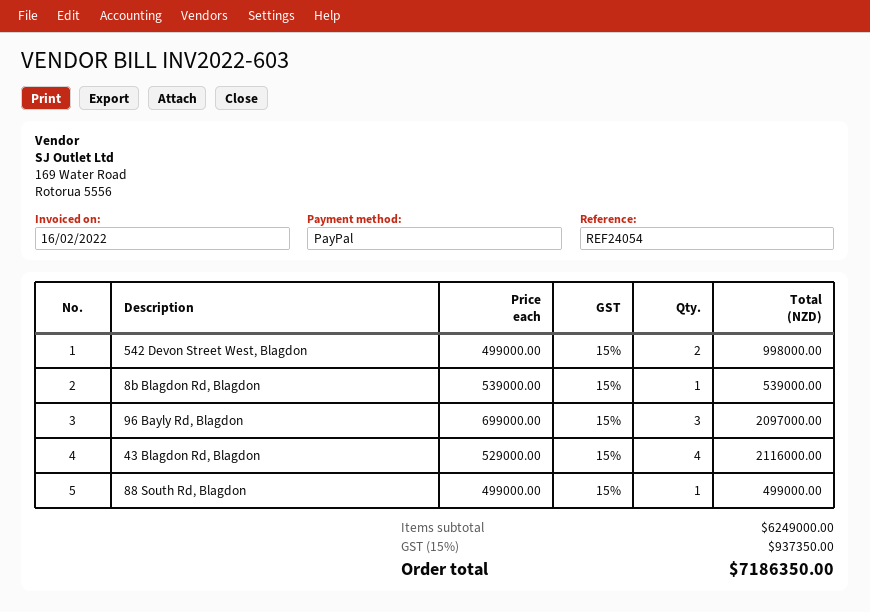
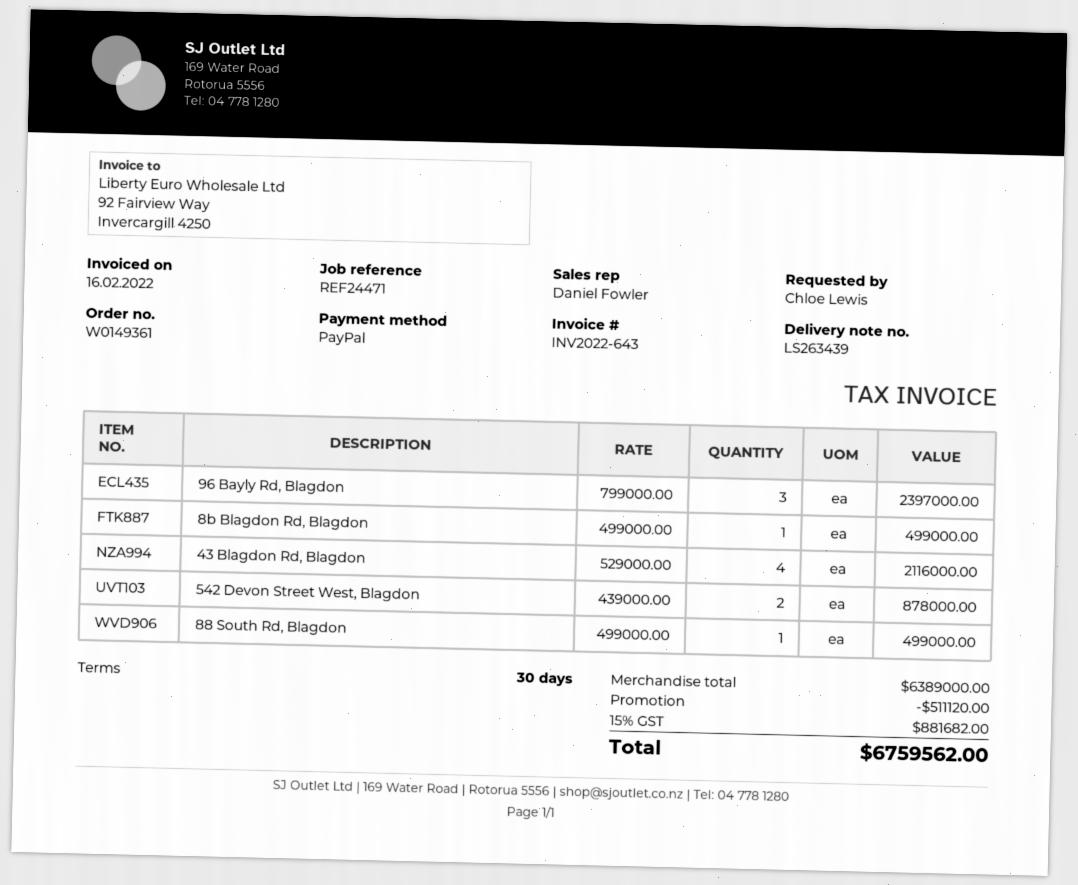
invoice number: INV2022-603 -> INV2022-643
reference: REF24054 -> REF24471
542 Devon Street West, Blagdon: 2 x 499000.00 = 998000.00 -> 2 x 439000.00 = 878000.00
8b Blagdon Rd, Blagdon: 1 x 539000.00 = 539000.00 -> 1 x 499000.00 = 499000.00
96 Bayly Rd, Blagdon: 3 x 699000.00 = 2097000.00 -> 3 x 799000.00 = 2397000.00
subtotal: 6249000.00 -> 6389000.00
discount: none -> 511120.00
tax: 15% = 937350.00 -> 15% = 881682.00
total: 7186350.00 -> 6759562.00

